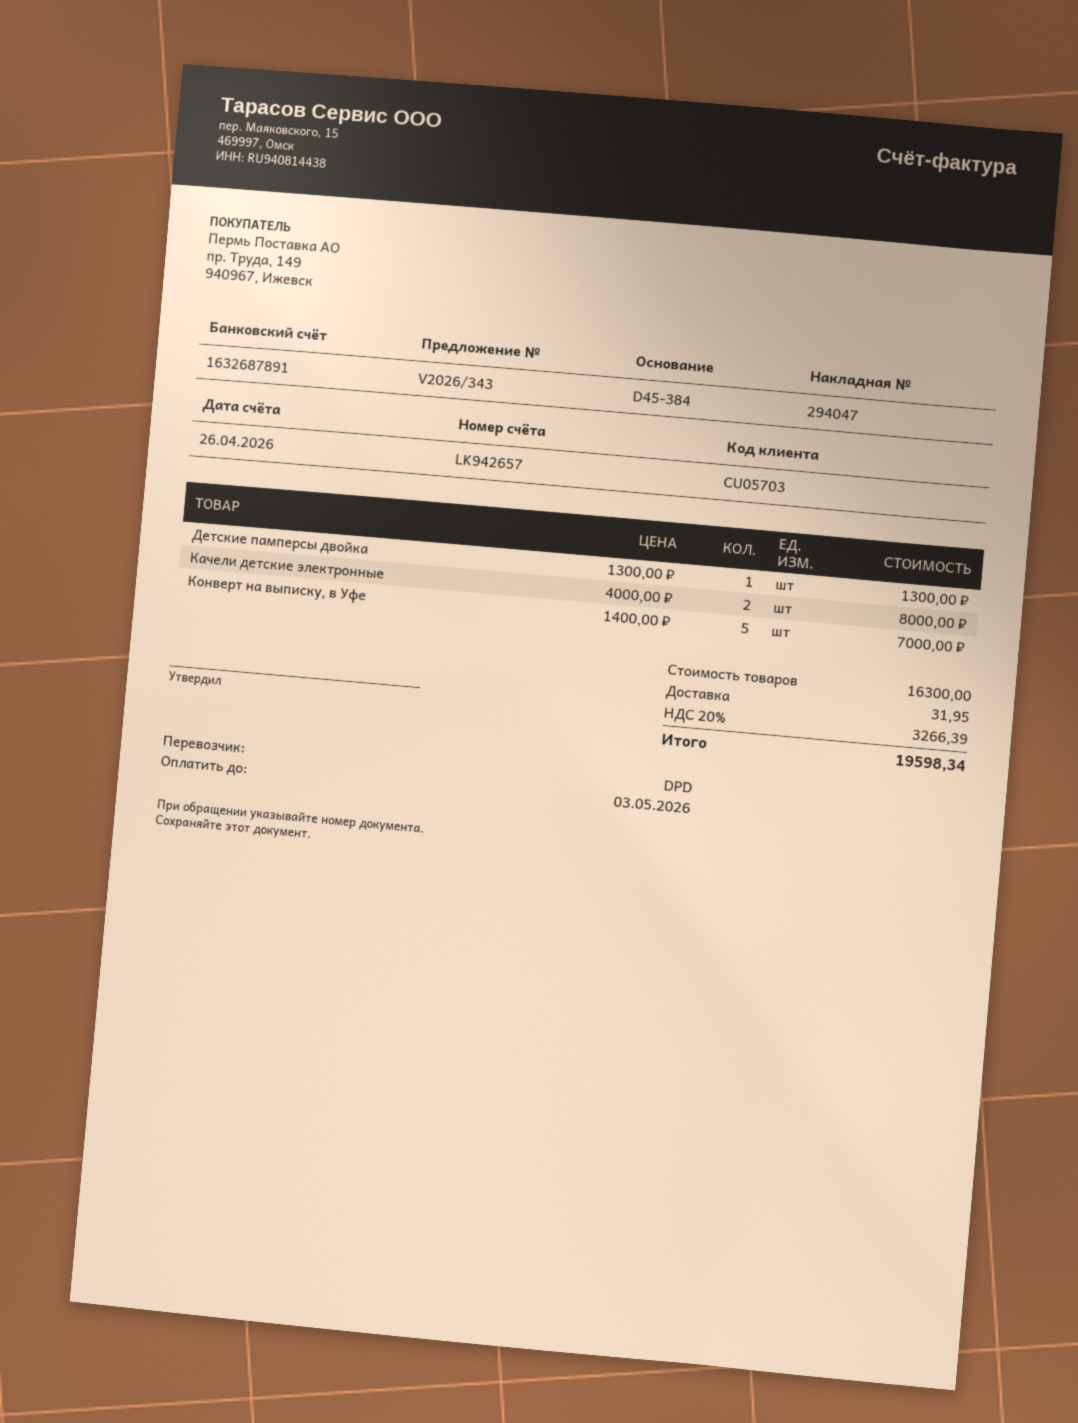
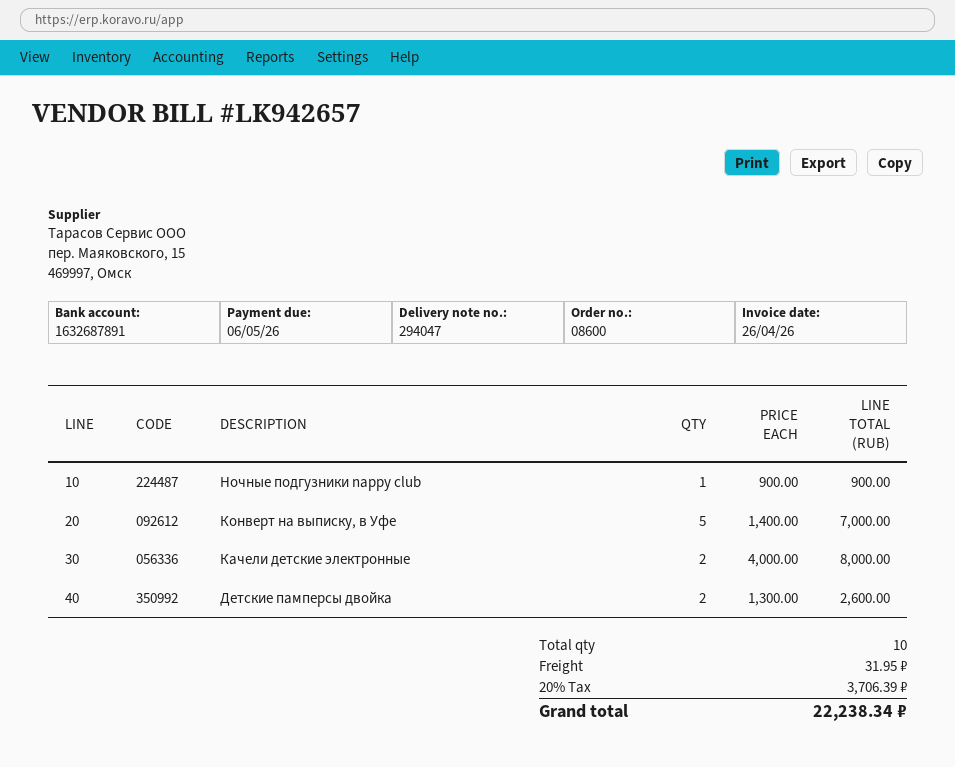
due date: 2026-05-03 -> 2026-05-06
Детские памперсы двойка: 1 x 1300.00 = 1300.00 -> 2 x 1300.00 = 2600.00
Ночные подгузники nappy club: none -> 1 x 900.00 = 900.00
tax: 20% = 3266.39 -> 20% = 3706.39
total: 19598.34 -> 22238.34

